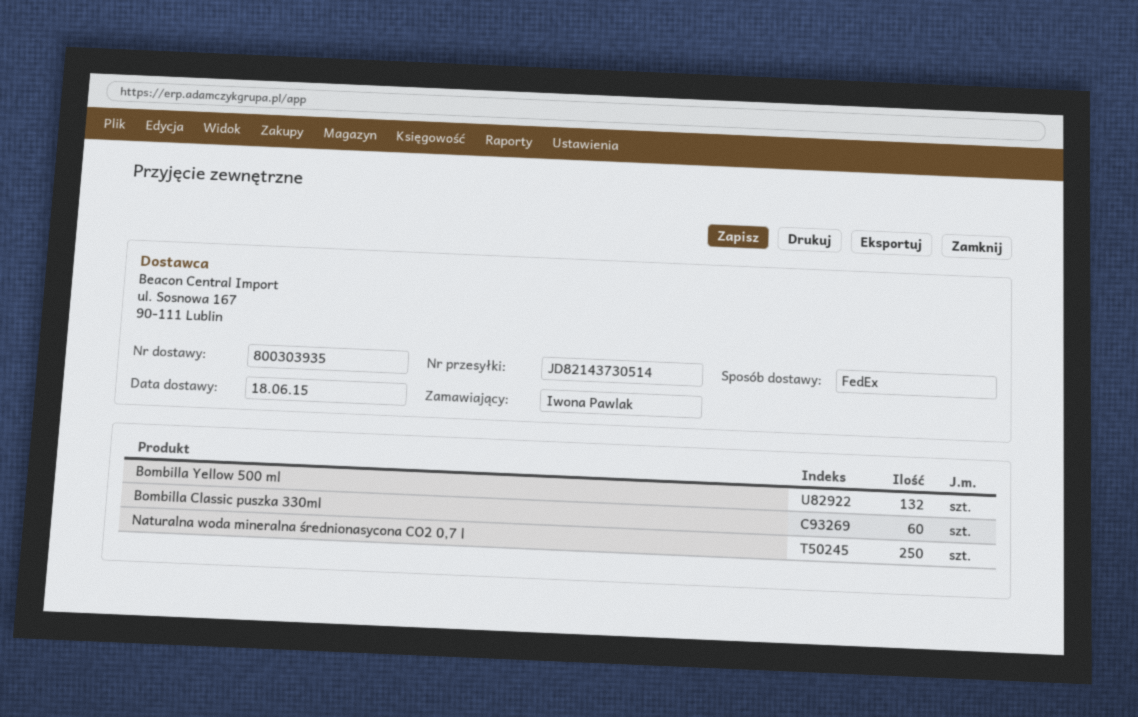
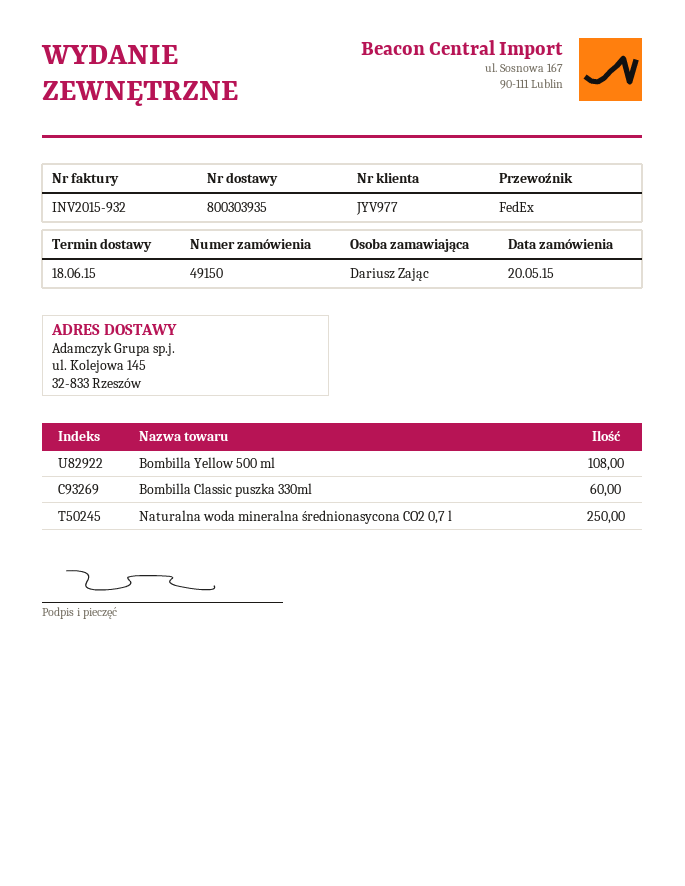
ordered by: Iwona Pawlak -> Dariusz Zając
Bombilla Yellow 500 ml: 132 -> 108

